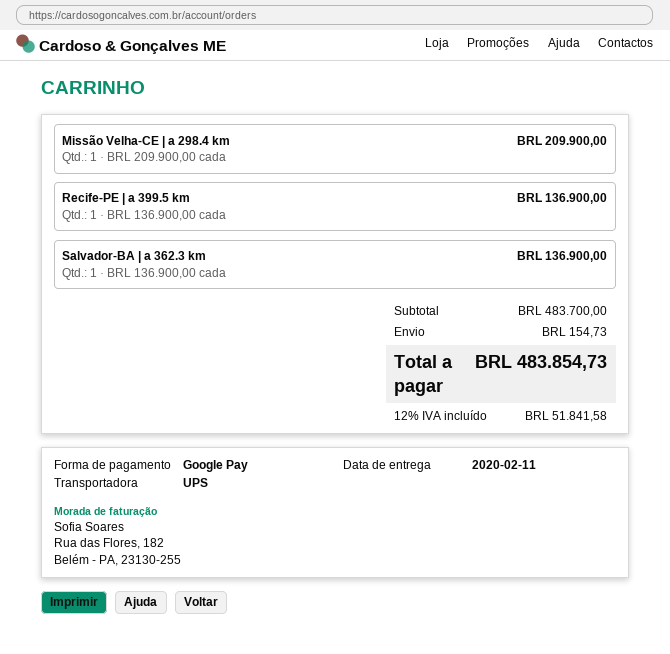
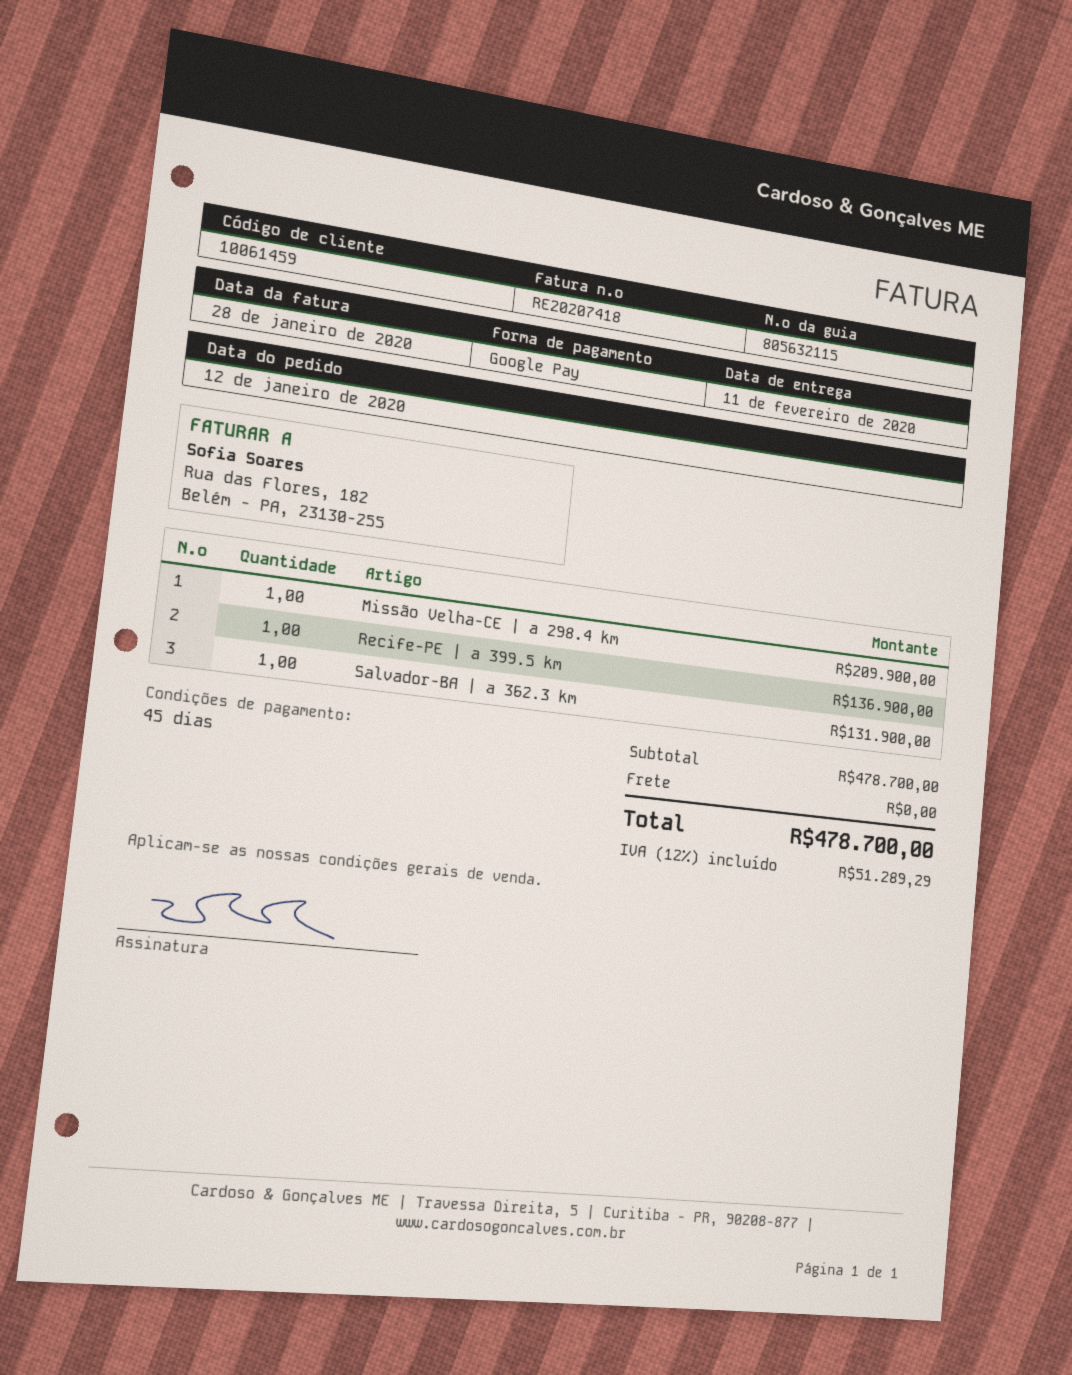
Salvador-BA | a 362.3 km: 1 for 136900.00 -> 1 for 131900.00
subtotal: 483700.00 -> 478700.00
shipping: 154.73 -> 0.00
tax: 12% = 51841.58 -> 12% = 51289.29
total: 483854.73 -> 478700.00

